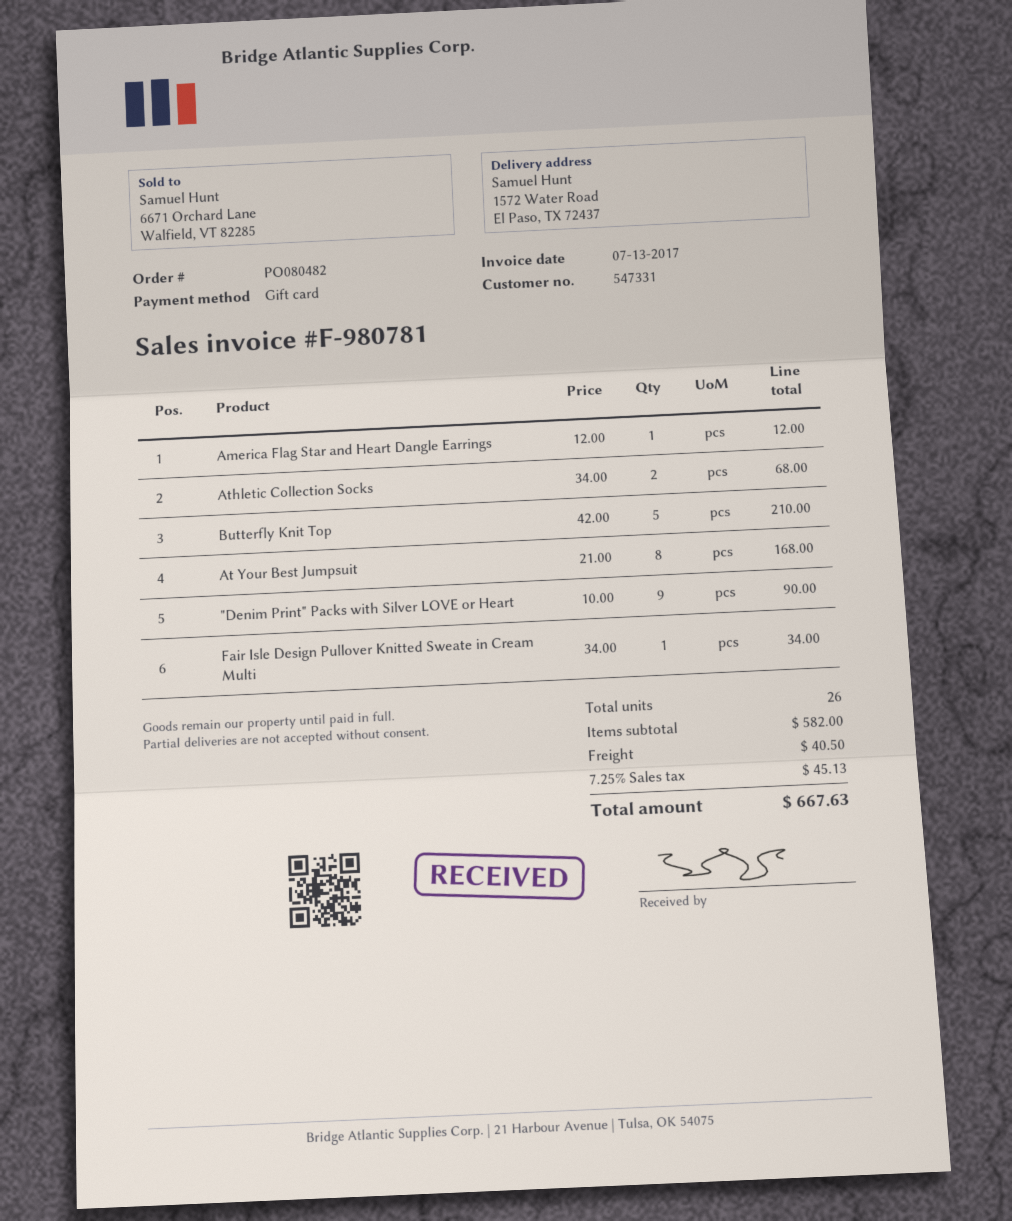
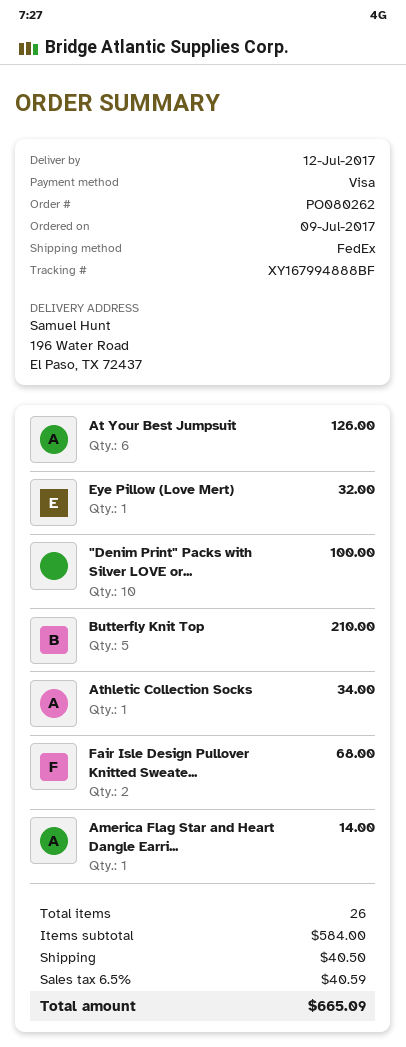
order number: PO080482 -> PO080262
payment method: gift card -> Visa
ship to: 1572 Water Road, El Paso, TX 72437 -> 196 Water Road, El Paso, TX 72437
America Flag Star and Heart Dangle Earrings: 1 for 12.00 -> 1 for 14.00
Athletic Collection Socks: 2 for 68.00 -> 1 for 34.00
At Your Best Jumpsuit: 8 for 168.00 -> 6 for 126.00
"Denim Print" Packs with Silver LOVE or Heart: 9 for 90.00 -> 10 for 100.00
Fair Isle Design Pullover Knitted Sweate in Cream Multi: 1 for 34.00 -> 2 for 68.00
Eye Pillow (Love Mert): none -> 1 for 32.00
subtotal: 582.00 -> 584.00
tax: 7.25% = 45.13 -> 6.5% = 40.59
total: 667.63 -> 665.09

